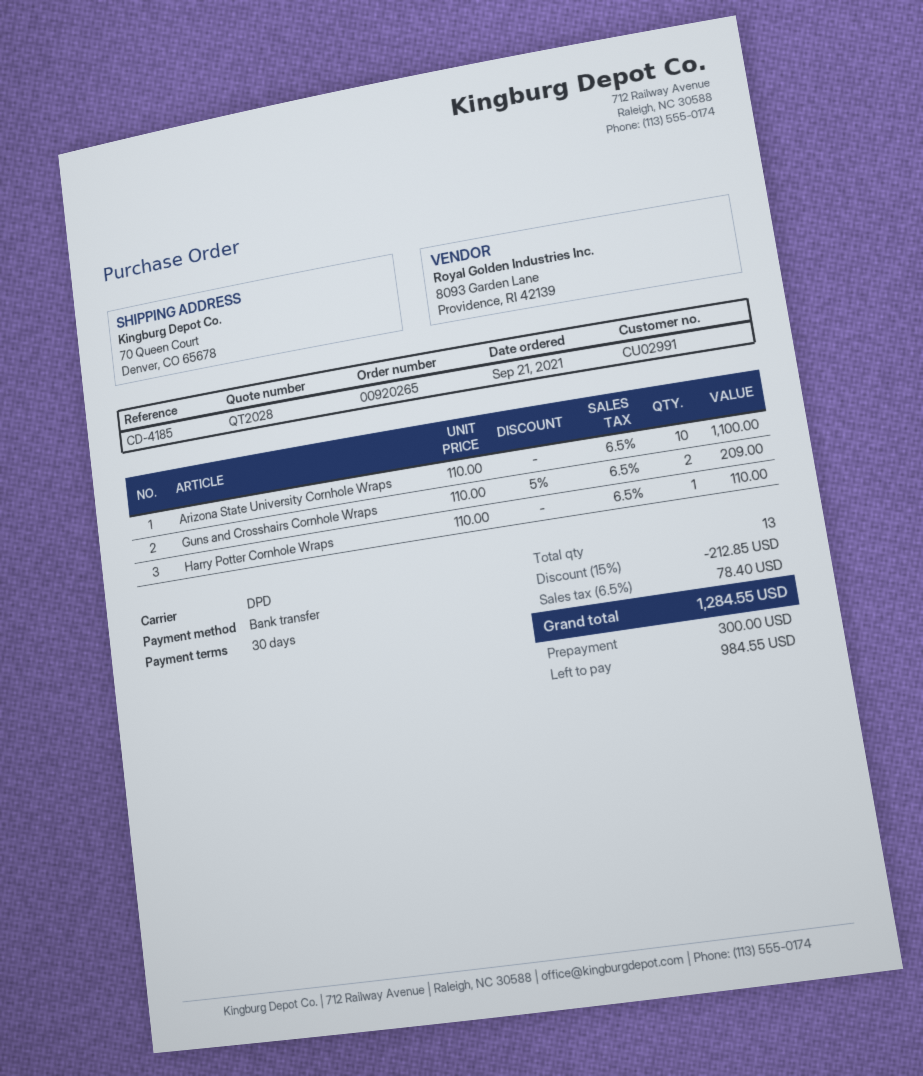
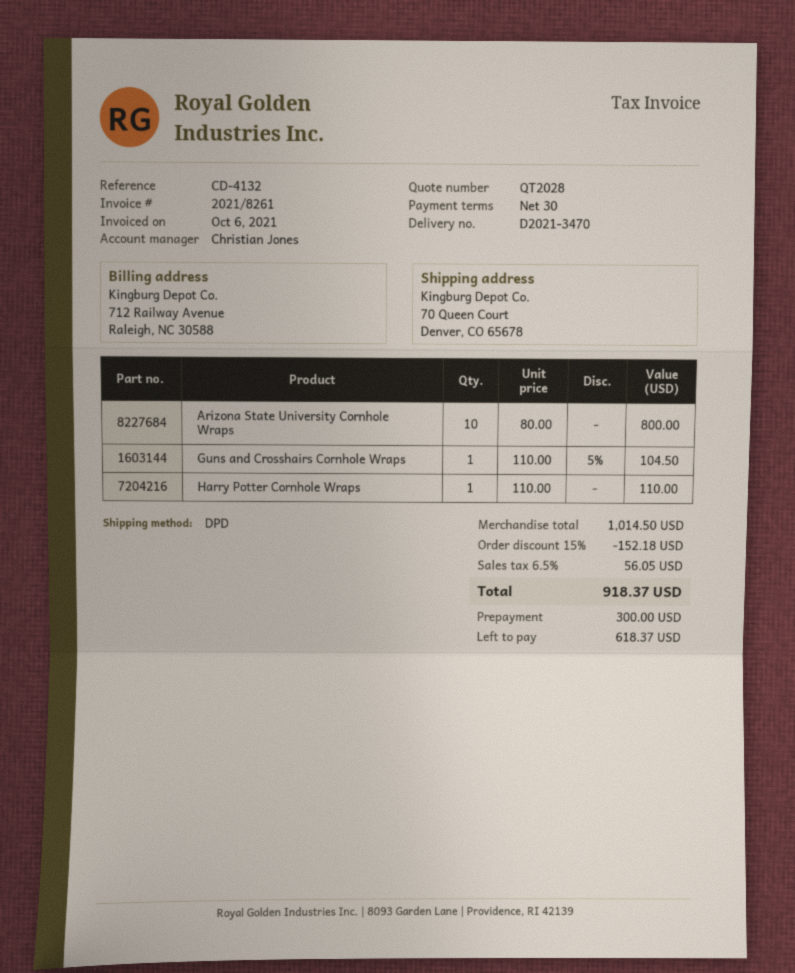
reference: CD-4185 -> CD-4132
Arizona State University Cornhole Wraps: 10 x 110.00 = 1100.00 -> 10 x 80.00 = 800.00
Guns and Crosshairs Cornhole Wraps: 2 x 110.00 - 5% = 209.00 -> 1 x 110.00 - 5% = 104.50
discount: 15% = 212.85 -> 15% = 152.18
tax: 6.5% = 78.40 -> 6.5% = 56.05
total: 1284.55 -> 918.37
balance: 984.55 -> 618.37

